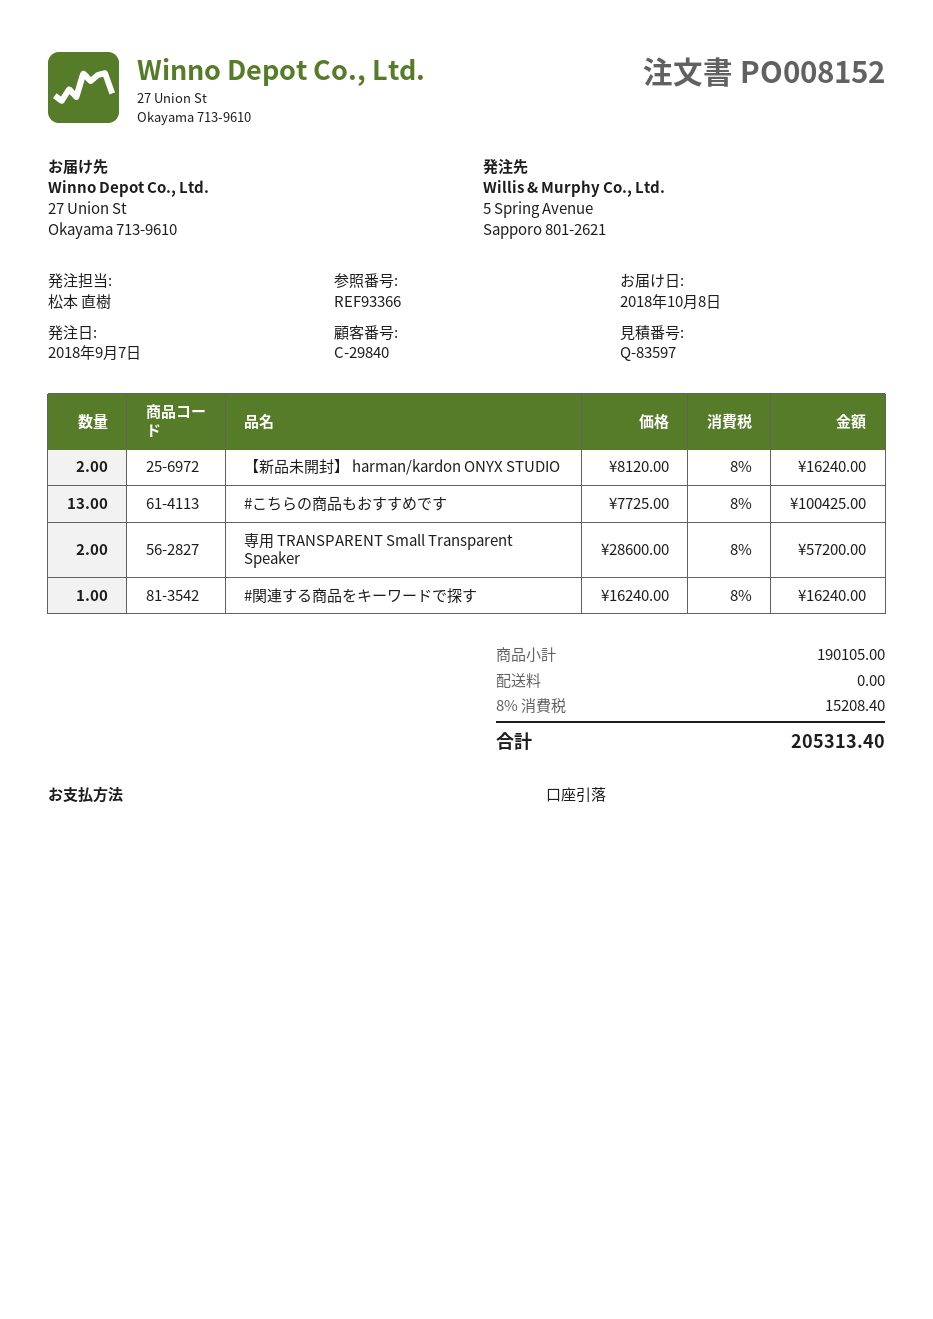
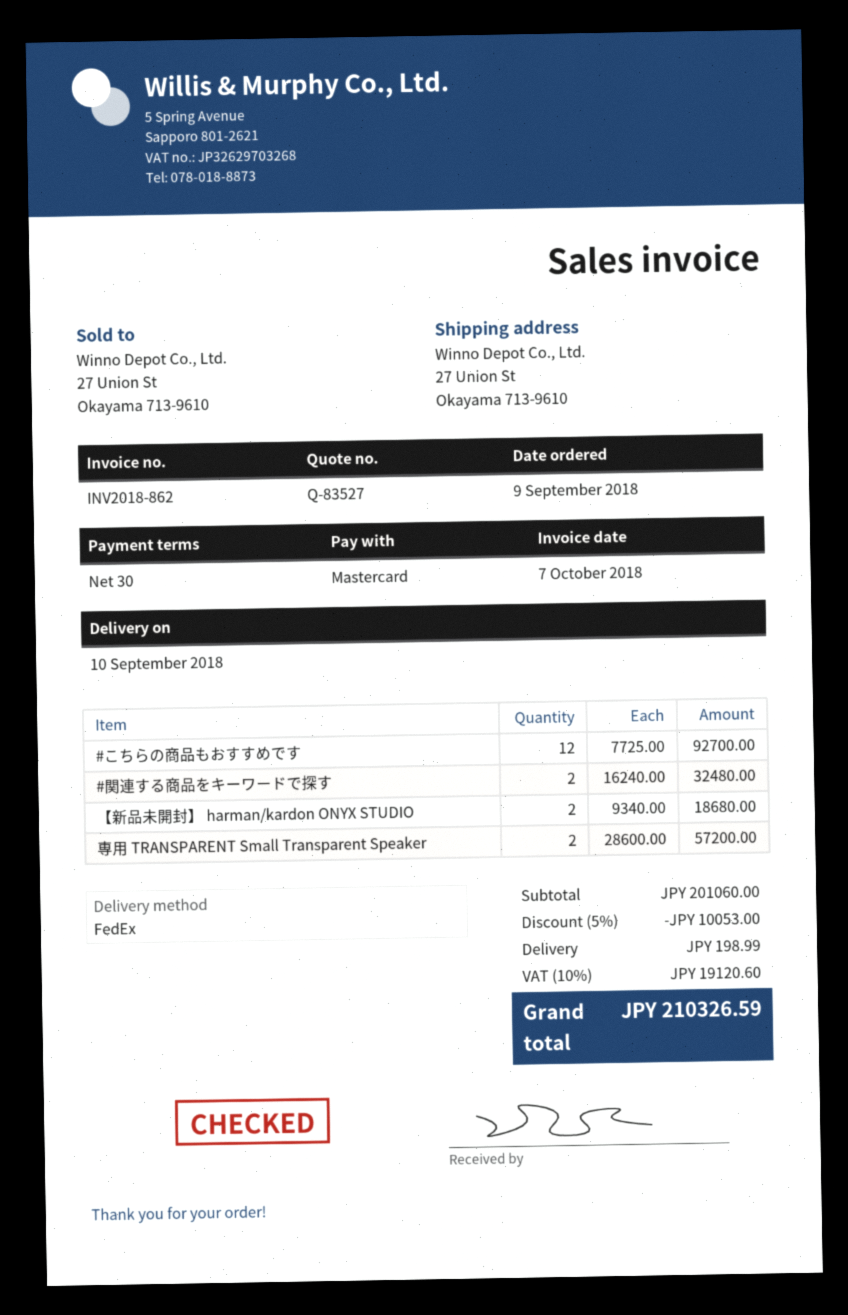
quote number: Q-83597 -> Q-83527
order date: 2018-09-07 -> 2018-09-09
delivery date: 2018-10-08 -> 2018-09-10
payment method: direct debit -> Mastercard
【新品未開封】 harman/kardon ONYX STUDIO: 2 x 8120.00 = 16240.00 -> 2 x 9340.00 = 18680.00
#こちらの商品もおすすめです: 13 x 7725.00 = 100425.00 -> 12 x 7725.00 = 92700.00
#関連する商品をキーワードで探す: 1 x 16240.00 = 16240.00 -> 2 x 16240.00 = 32480.00
subtotal: 190105.00 -> 201060.00
discount: none -> 5% = 10053.00
shipping: 0.00 -> 198.99
tax: 8% = 15208.40 -> 10% = 19120.60
total: 205313.40 -> 210326.59

